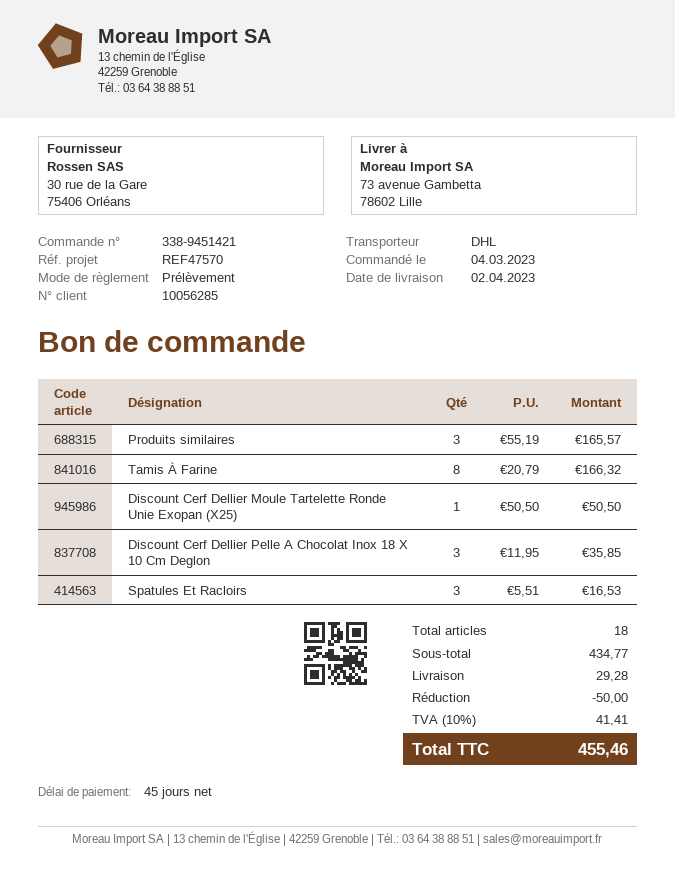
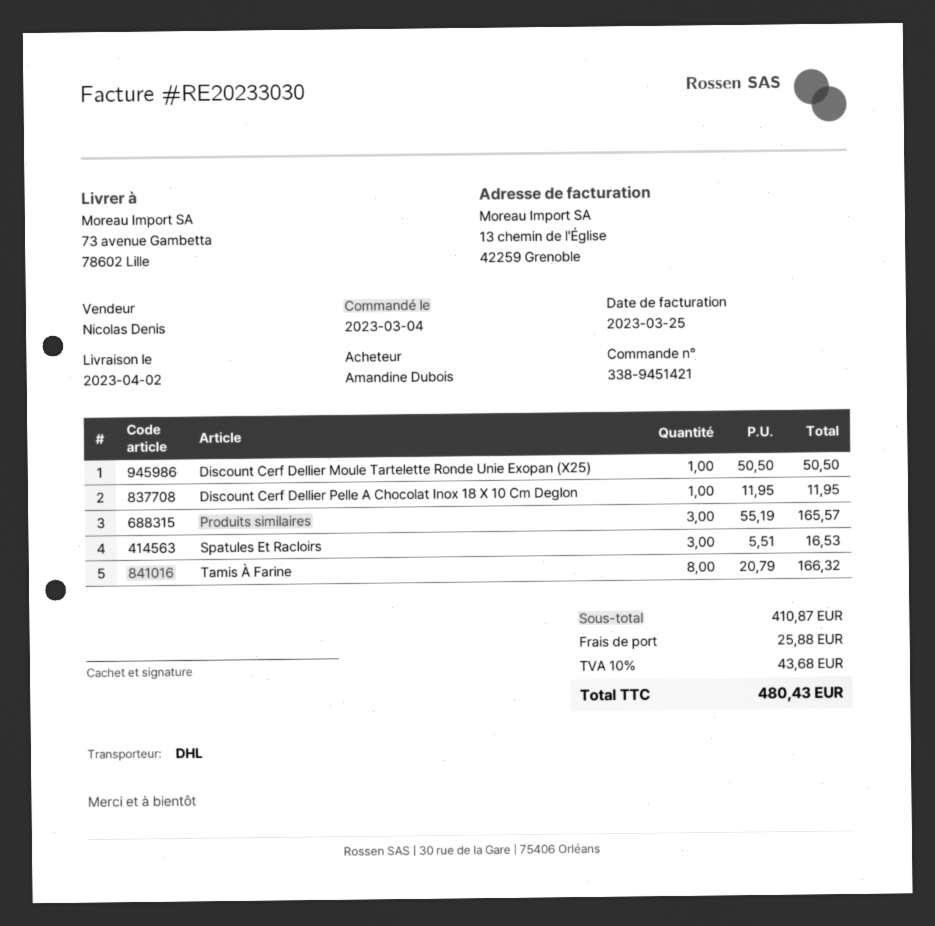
Discount Cerf Dellier Pelle A Chocolat Inox 18 X 10 Cm Deglon: 3 x 11.95 = 35.85 -> 1 x 11.95 = 11.95
subtotal: 434.77 -> 410.87
discount: 50.00 -> none
shipping: 29.28 -> 25.88
tax: 10% = 41.41 -> 10% = 43.68
total: 455.46 -> 480.43

